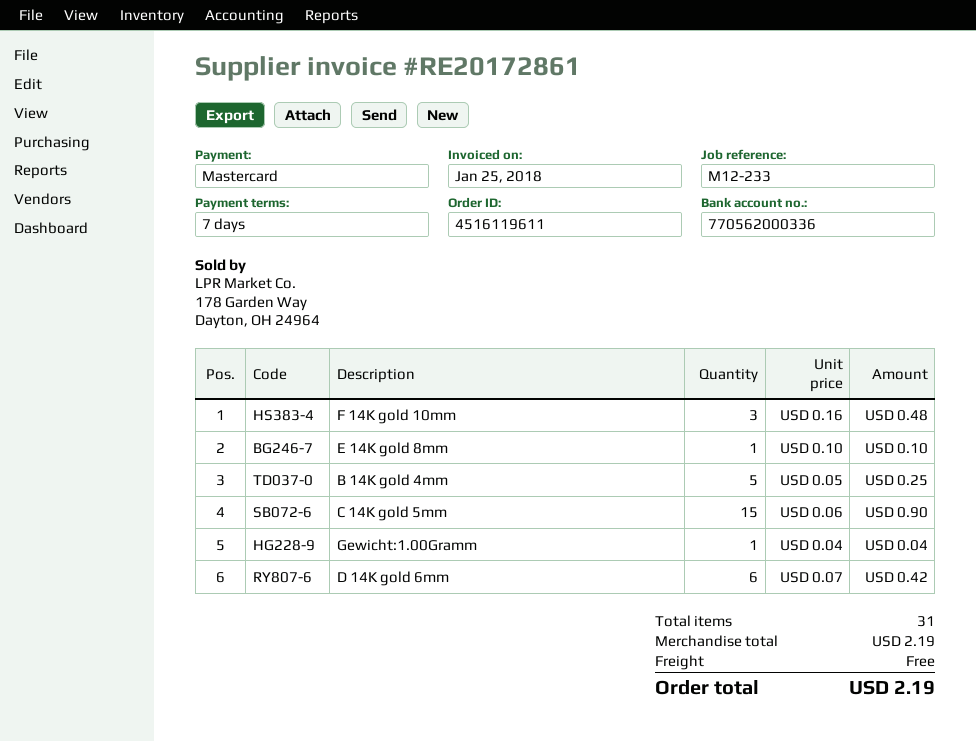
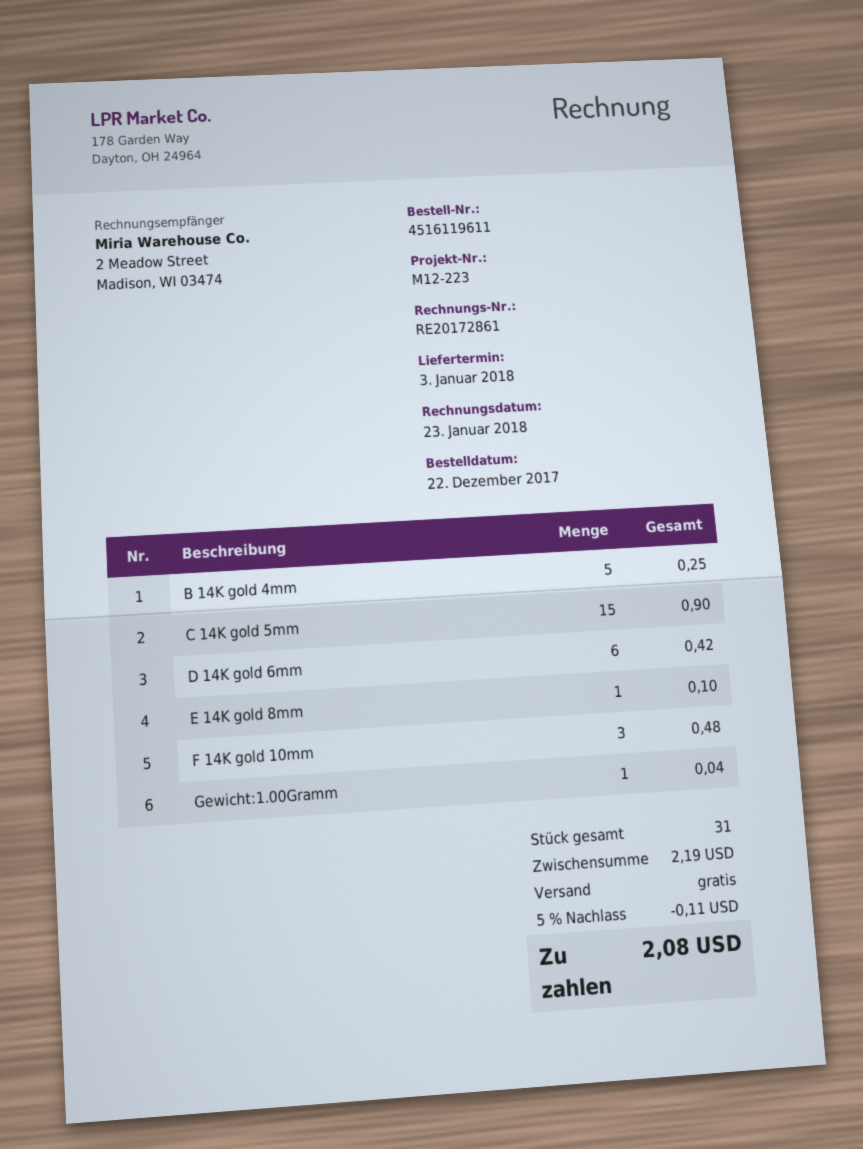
invoice date: 2018-01-25 -> 2018-01-23
reference: M12-233 -> M12-223
discount: none -> 5% = 0.11
total: 2.19 -> 2.08

